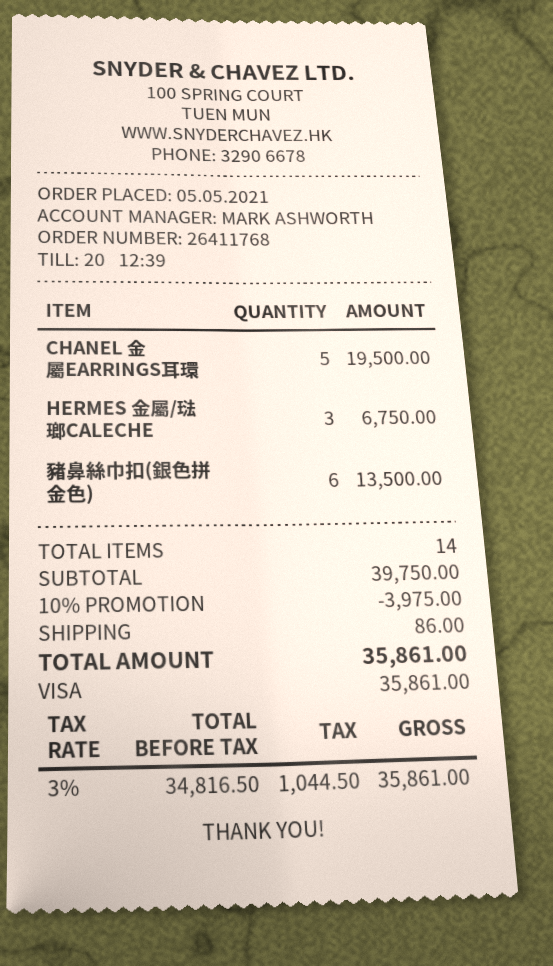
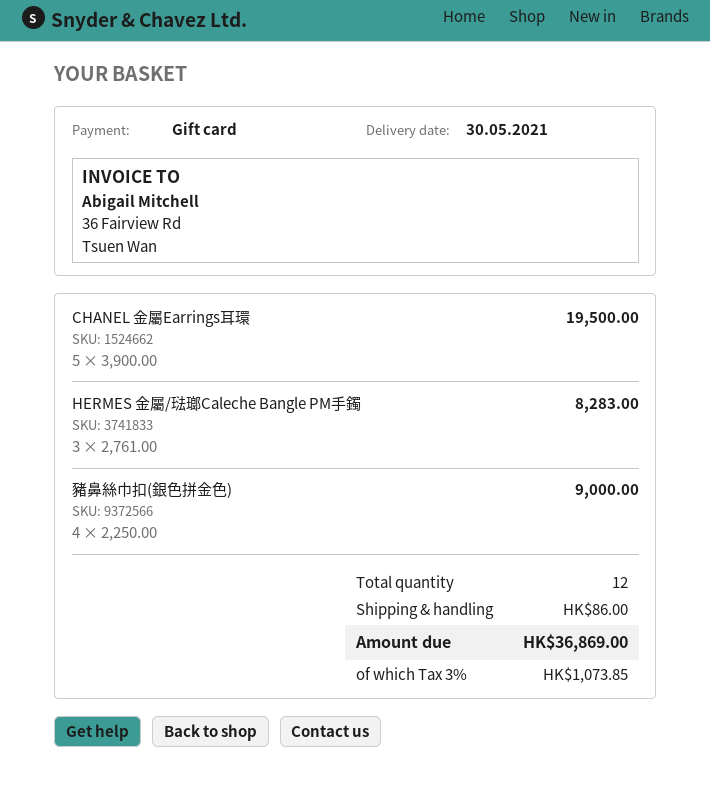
payment method: Visa -> gift card
HERMES 金屬/琺瑯CALECHE: 3 for 6750.00 -> 3 for 8283.00
豬鼻絲巾扣(銀色拼金色): 6 for 13500.00 -> 4 for 9000.00
total quantity: 14 -> 12
discount: 10% = 3975.00 -> none
tax: 3% = 1044.50 -> 3% = 1073.85
total: 35861.00 -> 36869.00

